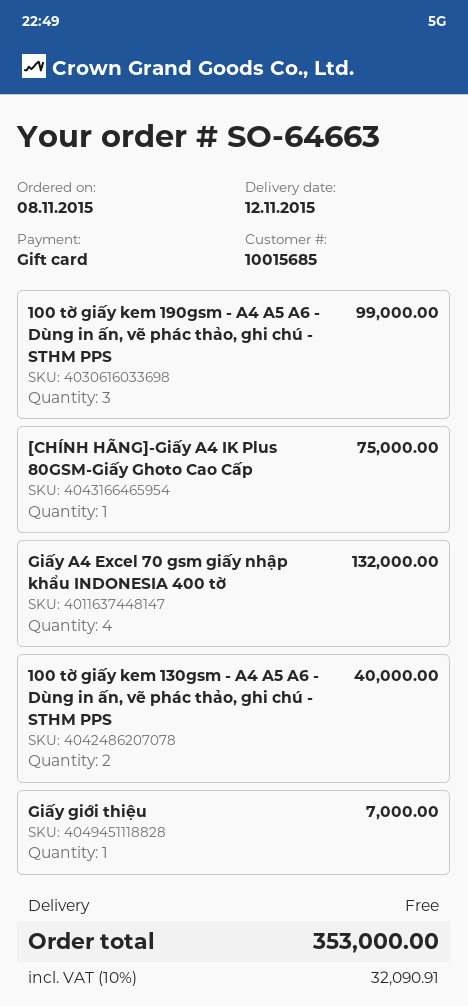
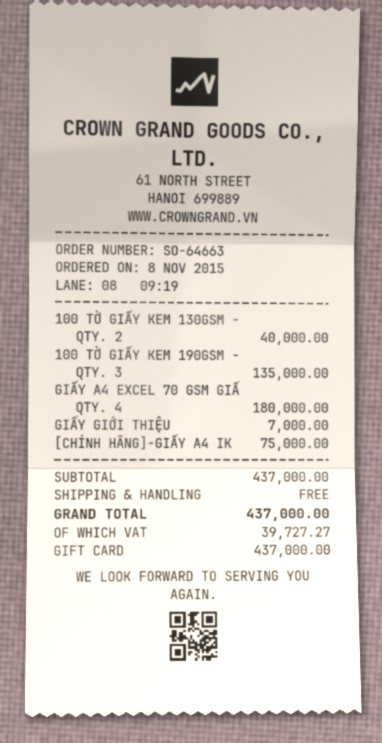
100 tờ giấy kem 190gsm - A4 A5 A6 - Dùng in ấn, vẽ phác thảo, ghi chú - STHM PPS: 3 for 99000.00 -> 3 for 135000.00
Giấy A4 Excel 70 gsm giấy nhập khẩu INDONESIA 400 tờ: 4 for 132000.00 -> 4 for 180000.00
tax: 32090.91 -> 39727.27
total: 353000.00 -> 437000.00

